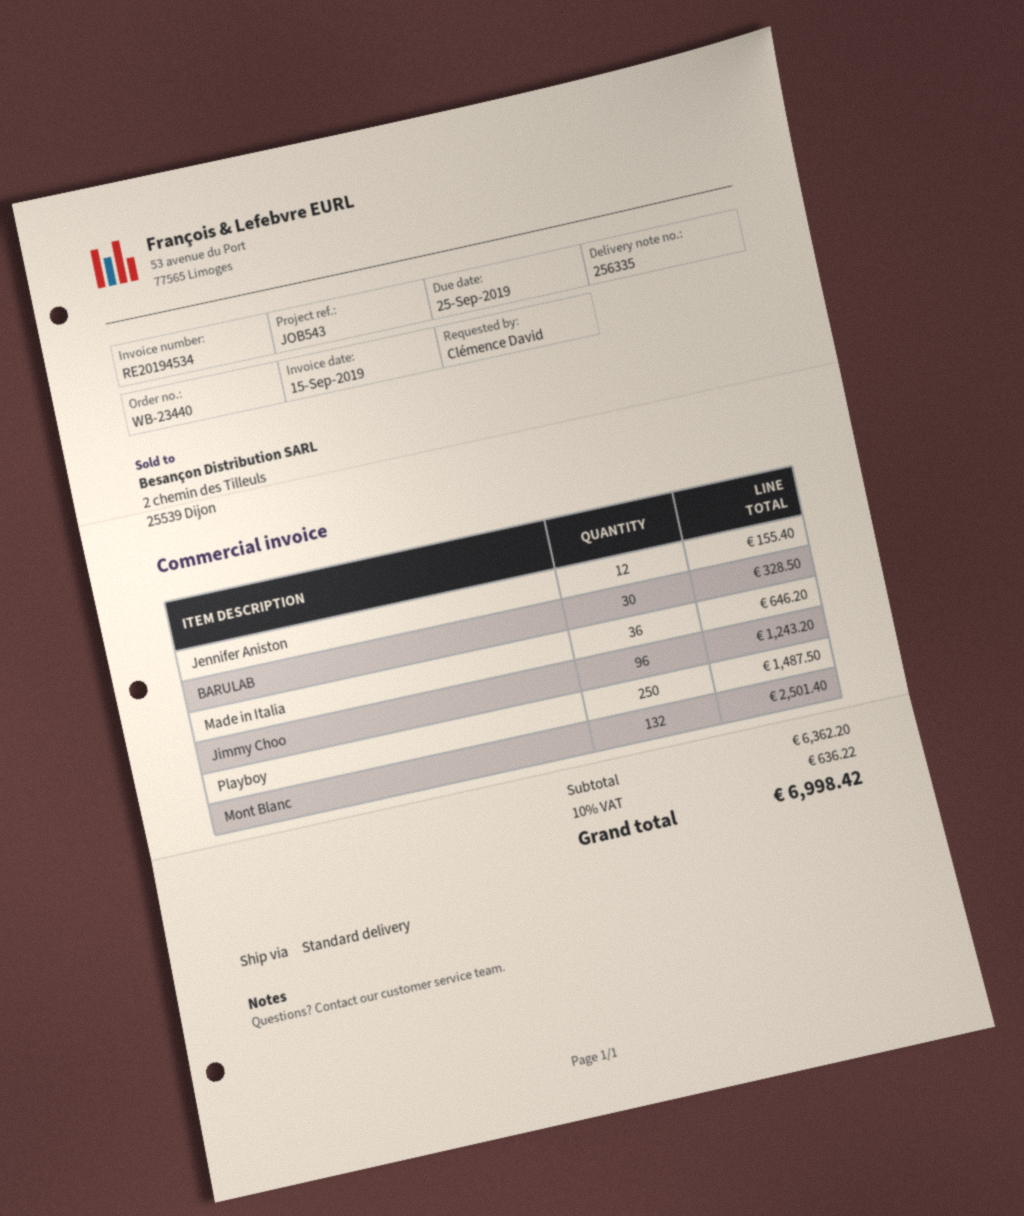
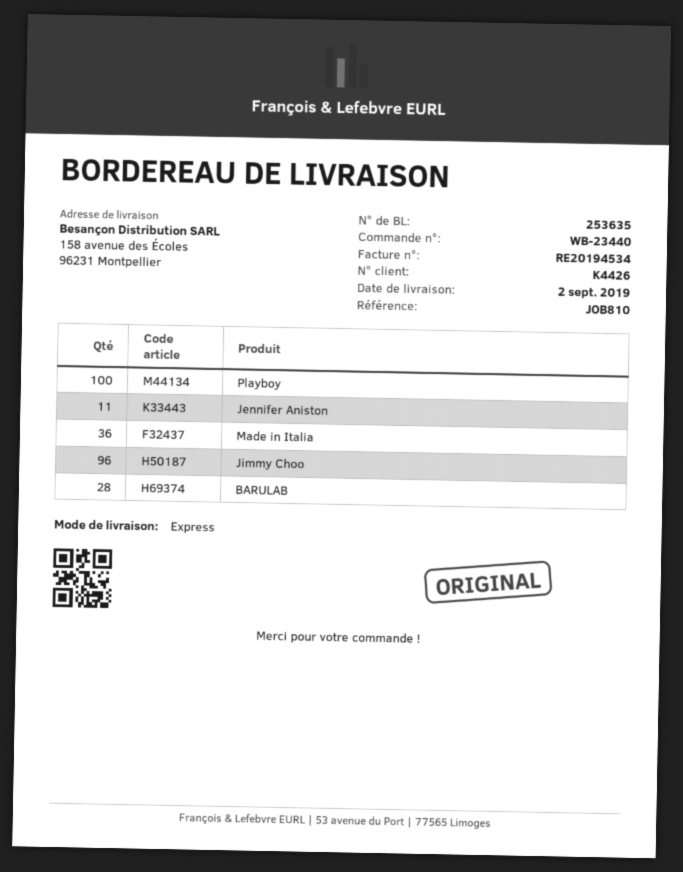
delivery note number: 256335 -> 253635
reference: JOB543 -> JOB810
shipping method: standard -> express
Jennifer Aniston: 12 -> 11
BARULAB: 30 -> 28
Playboy: 250 -> 100
Mont Blanc: 132 -> none

